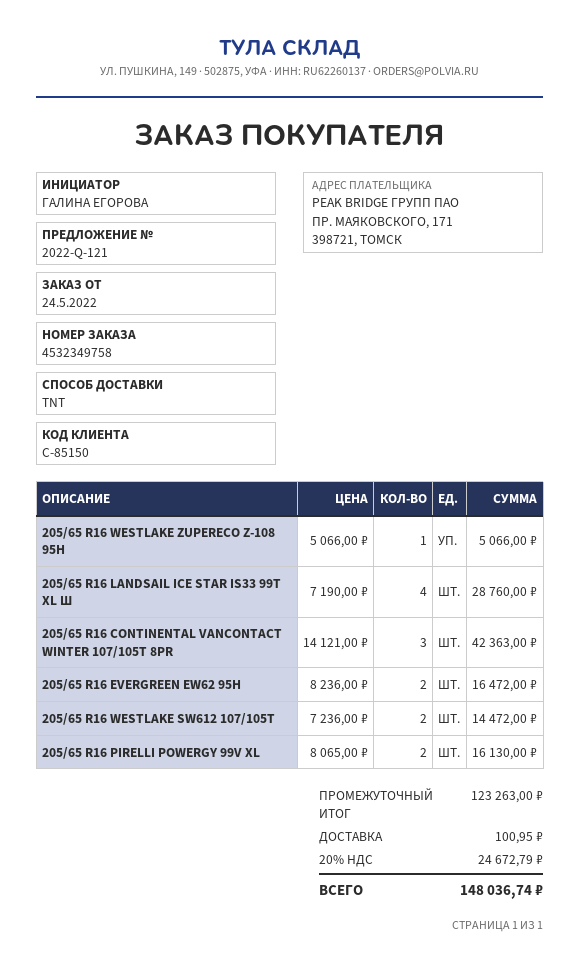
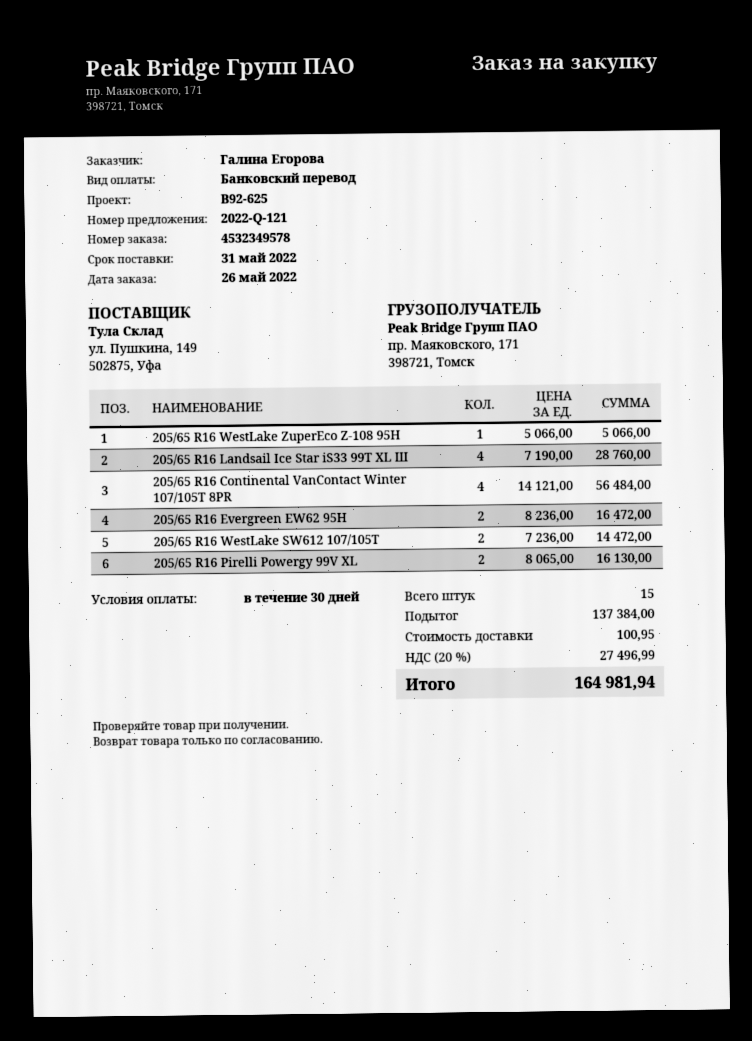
order number: 4532349758 -> 4532349578
order date: 2022-05-24 -> 2022-05-26
205/65 R16 CONTINENTAL VANCONTACT WINTER 107/105T 8PR: 3 x 14121.00 = 42363.00 -> 4 x 14121.00 = 56484.00
subtotal: 123263.00 -> 137384.00
tax: 20% = 24672.79 -> 20% = 27496.99
total: 148036.74 -> 164981.94

